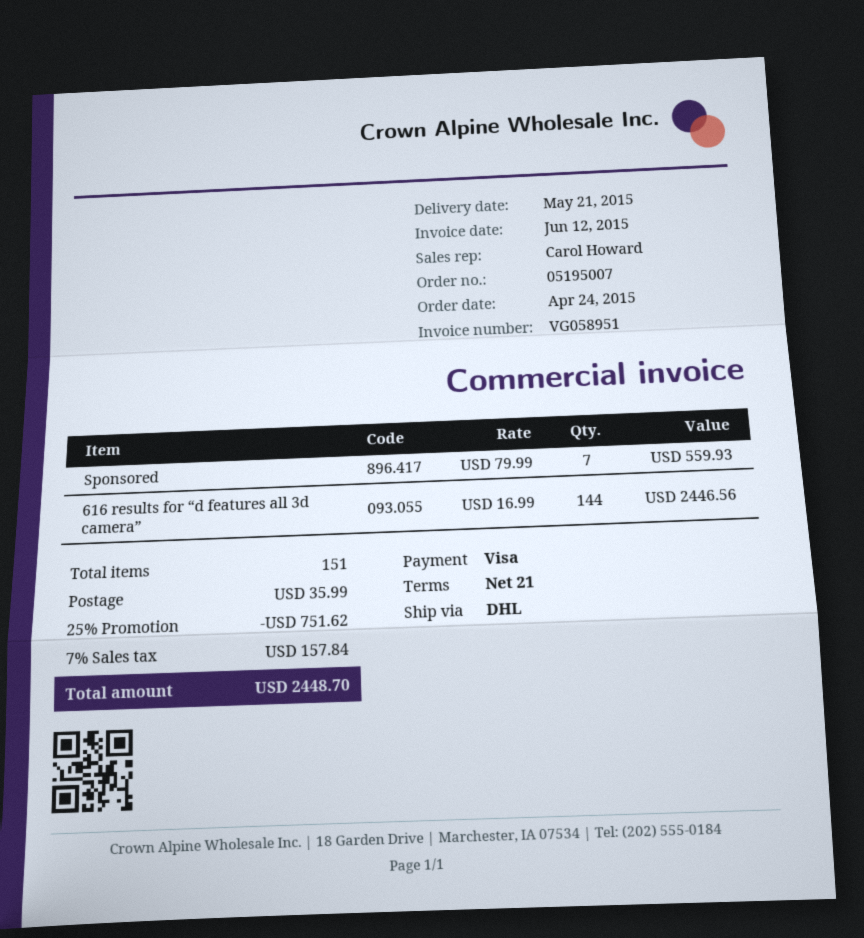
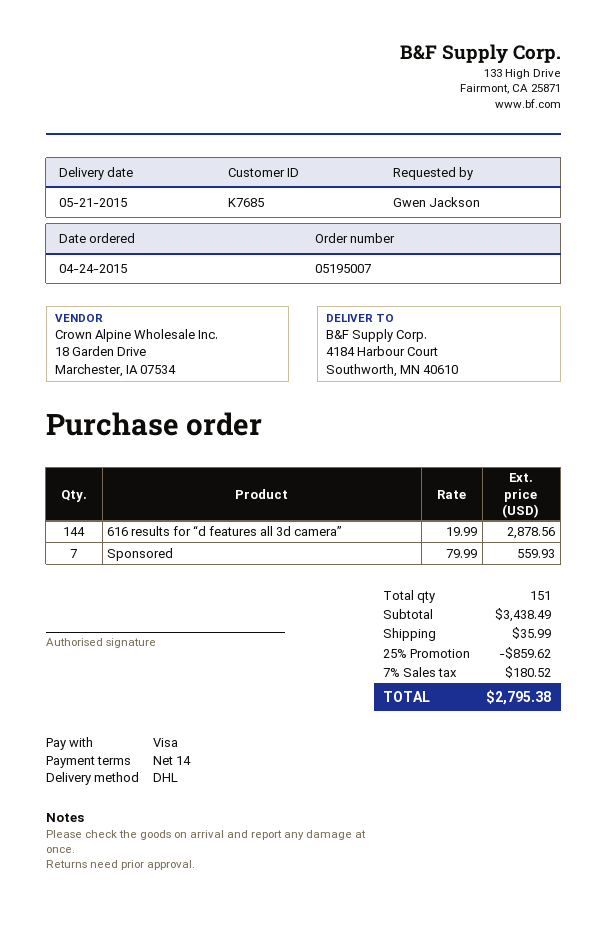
payment terms: 21 days -> 14 days
616 results for “d features all 3d camera”: 144 x 16.99 = 2446.56 -> 144 x 19.99 = 2878.56
discount: 25% = 751.62 -> 25% = 859.62
tax: 7% = 157.84 -> 7% = 180.52
total: 2448.70 -> 2795.38

